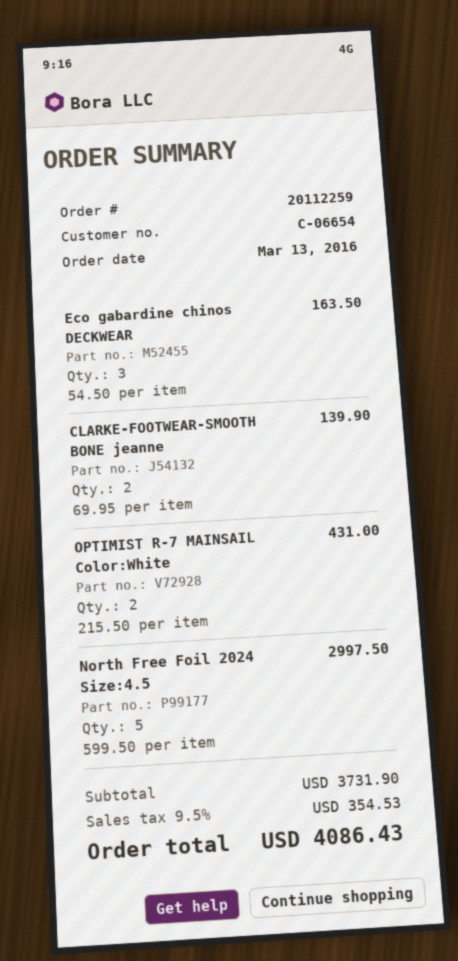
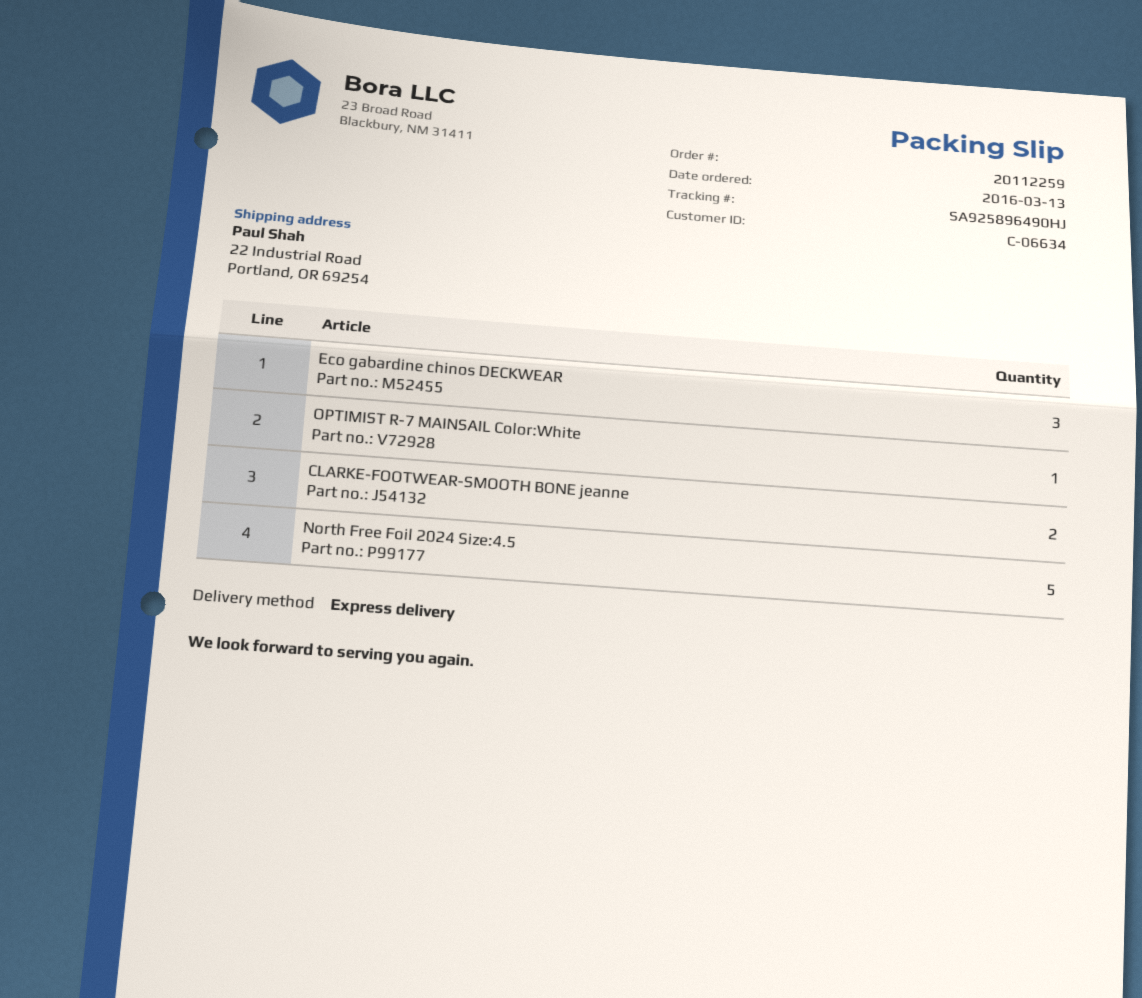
customer number: C-06654 -> C-06634
OPTIMIST R-7 MAINSAIL Color:White: 2 -> 1

